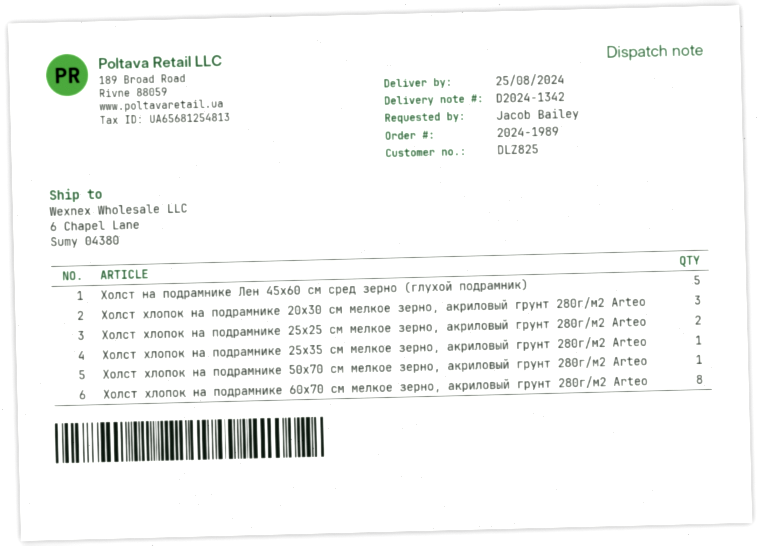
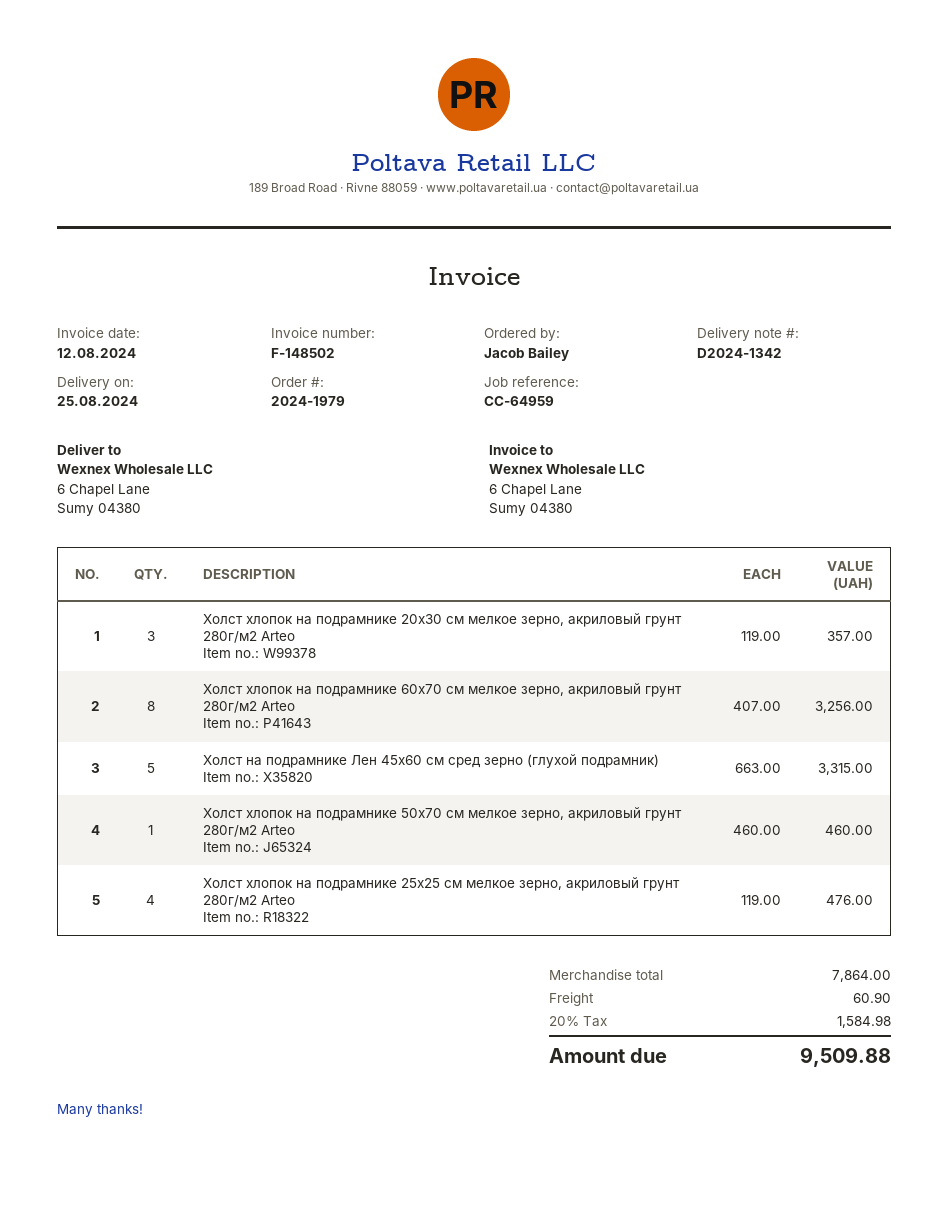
order number: 2024-1989 -> 2024-1979
Холст хлопок на подрамнике 25x25 см мелкое зерно, акриловый грунт 280г/м2 Arteo: 2 -> 4
Холст хлопок на подрамнике 25x35 см мелкое зерно, акриловый грунт 280г/м2 Arteo: 1 -> none

